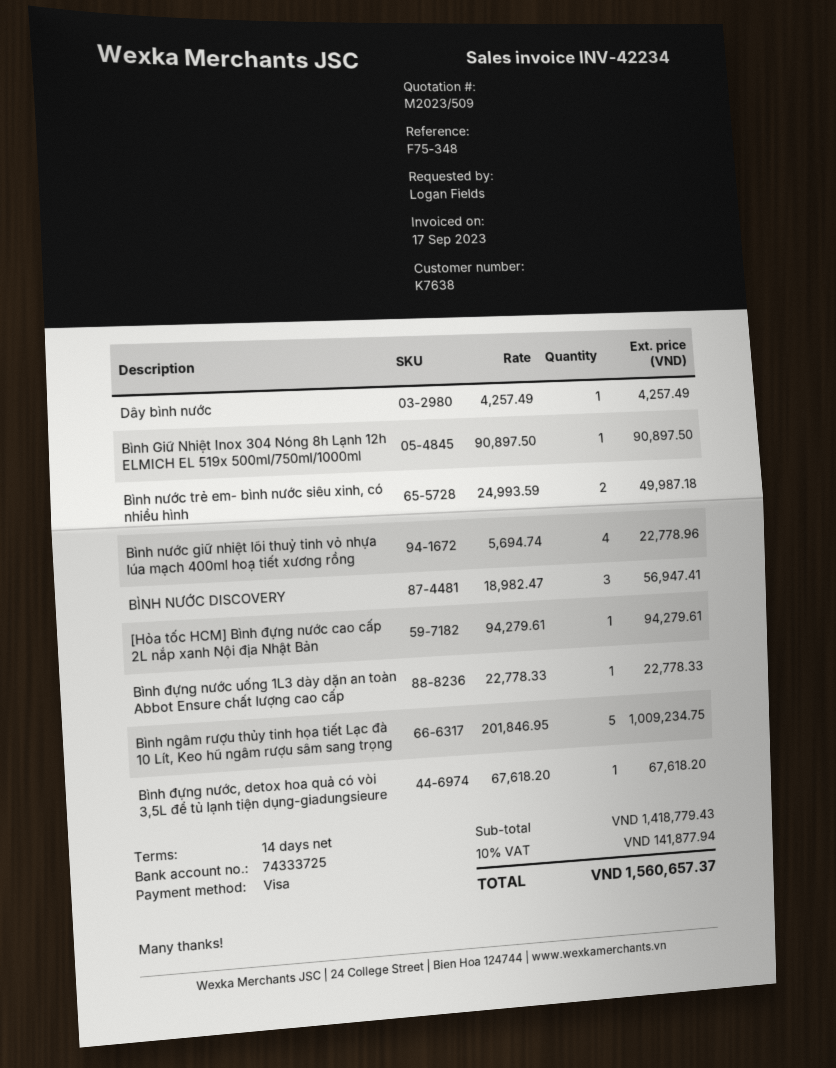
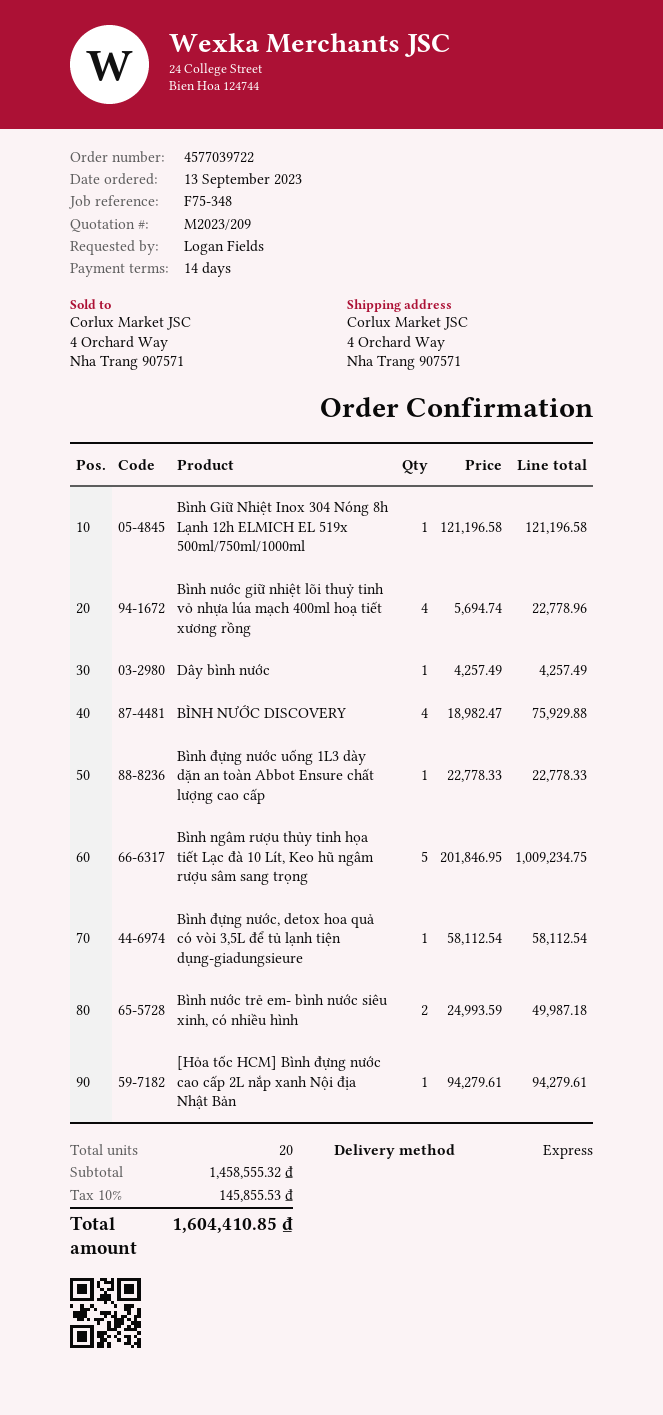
quote number: M2023/509 -> M2023/209
Bình Giữ Nhiệt Inox 304 Nóng 8h Lạnh 12h ELMICH EL 519x 500ml/750ml/1000ml: 1 x 90897.50 = 90897.50 -> 1 x 121196.58 = 121196.58
BÌNH NƯỚC DISCOVERY: 3 x 18982.47 = 56947.41 -> 4 x 18982.47 = 75929.88
Bình đựng nước, detox hoa quả có vòi 3,5L để tủ lạnh tiện dụng-giadungsieure: 1 x 67618.20 = 67618.20 -> 1 x 58112.54 = 58112.54
subtotal: 1418779.43 -> 1458555.32
tax: 10% = 141877.94 -> 10% = 145855.53
total: 1560657.37 -> 1604410.85

